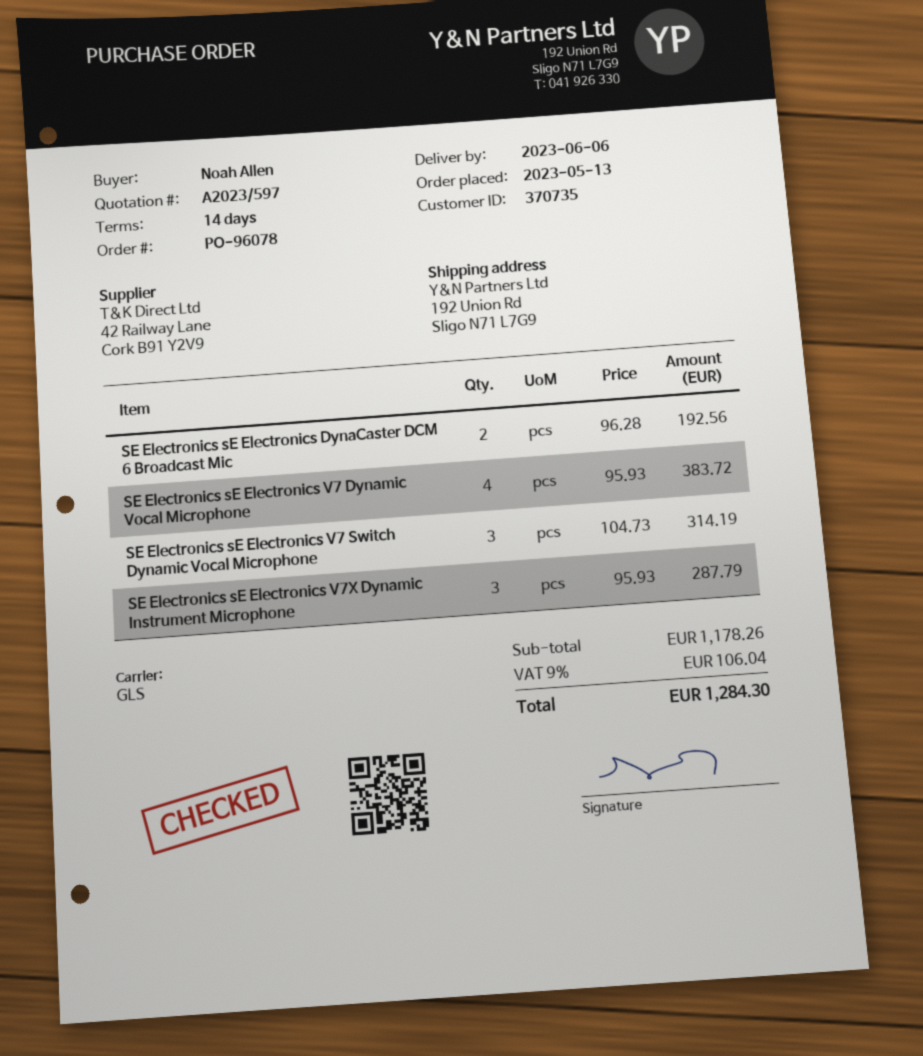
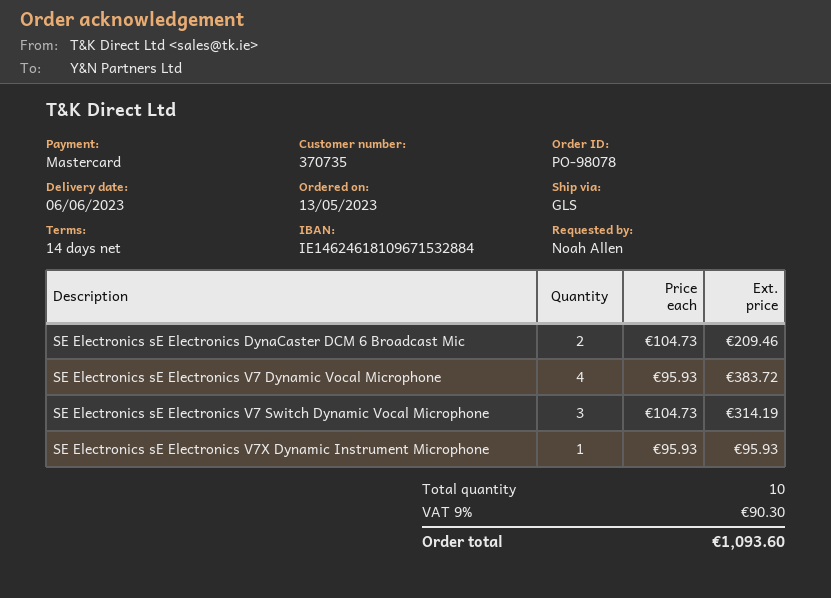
order number: PO-96078 -> PO-98078
SE Electronics sE Electronics DynaCaster DCM 6 Broadcast Mic: 2 x 96.28 = 192.56 -> 2 x 104.73 = 209.46
SE Electronics sE Electronics V7X Dynamic Instrument Microphone: 3 x 95.93 = 287.79 -> 1 x 95.93 = 95.93
tax: 9% = 106.04 -> 9% = 90.30
total: 1284.30 -> 1093.60

